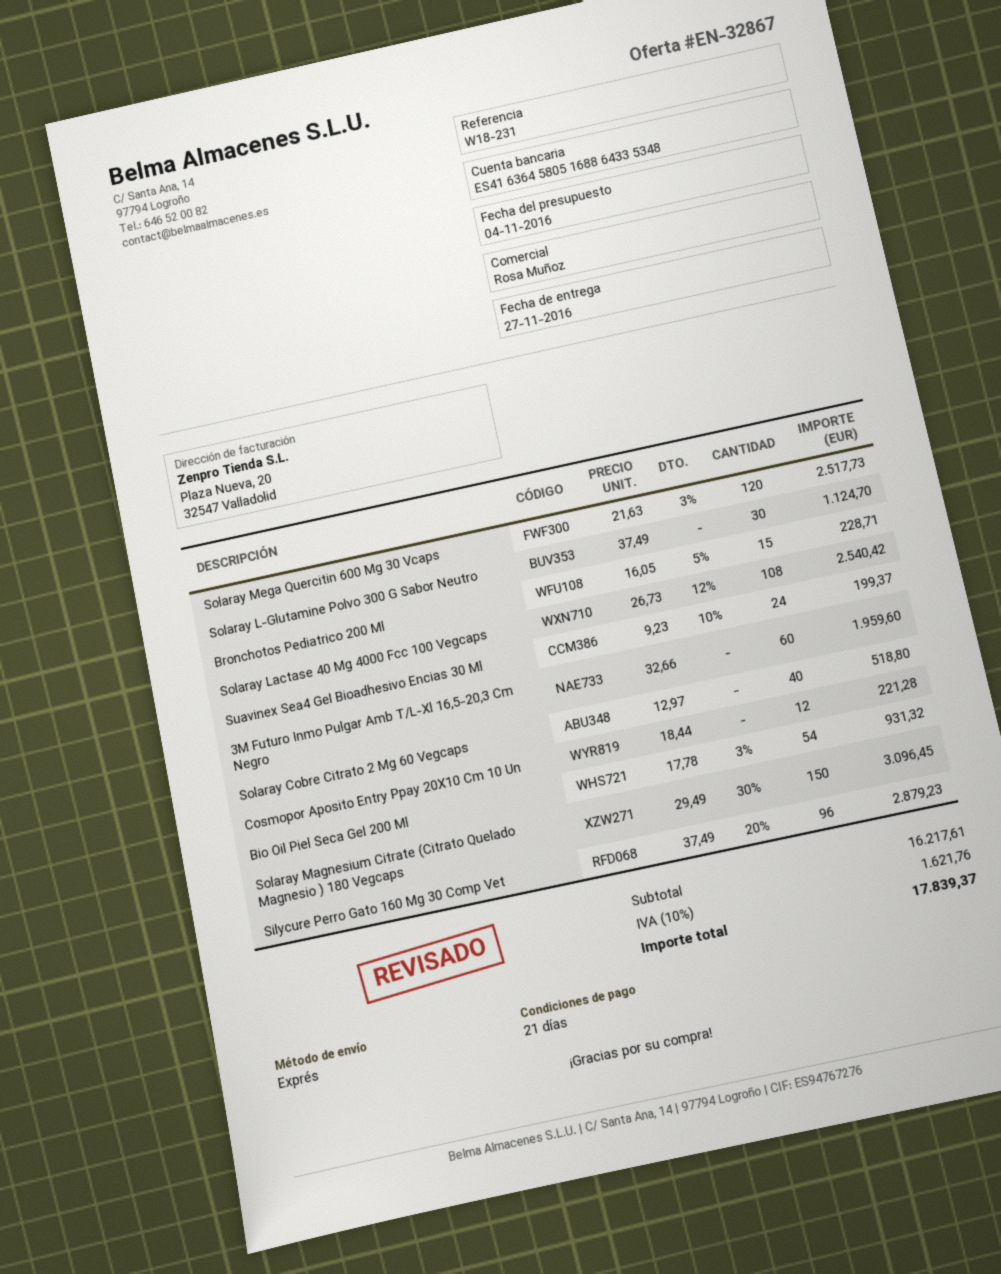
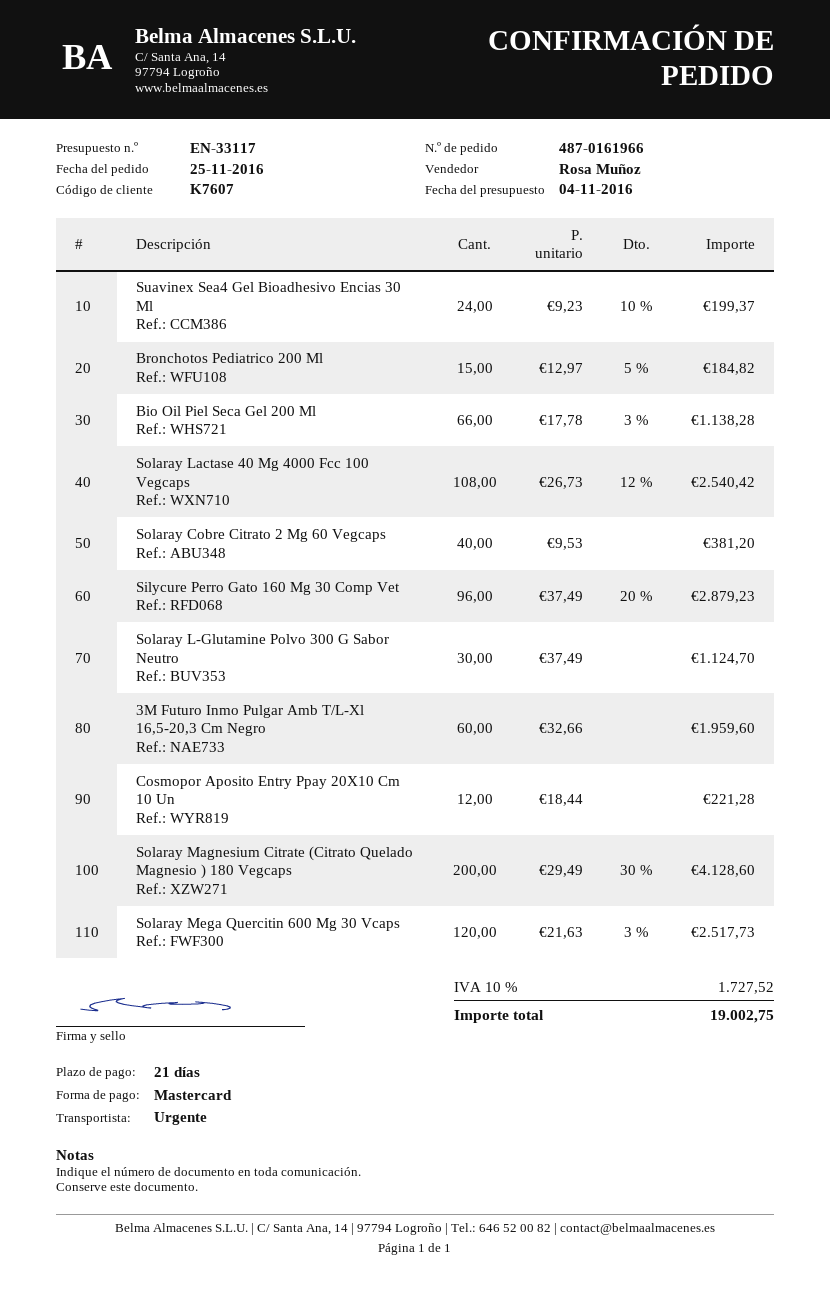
quote number: EN-32867 -> EN-33117
Bronchotos Pediatrico 200 Ml: 15 x 16.05 - 5% = 228.71 -> 15 x 12.97 - 5% = 184.82
Solaray Cobre Citrato 2 Mg 60 Vegcaps: 40 x 12.97 = 518.80 -> 40 x 9.53 = 381.20
Bio Oil Piel Seca Gel 200 Ml: 54 x 17.78 - 3% = 931.32 -> 66 x 17.78 - 3% = 1138.28
Solaray Magnesium Citrate (Citrato Quelado Magnesio ) 180 Vegcaps: 150 x 29.49 - 30% = 3096.45 -> 200 x 29.49 - 30% = 4128.60
tax: 10% = 1621.76 -> 10% = 1727.52
total: 17839.37 -> 19002.75

